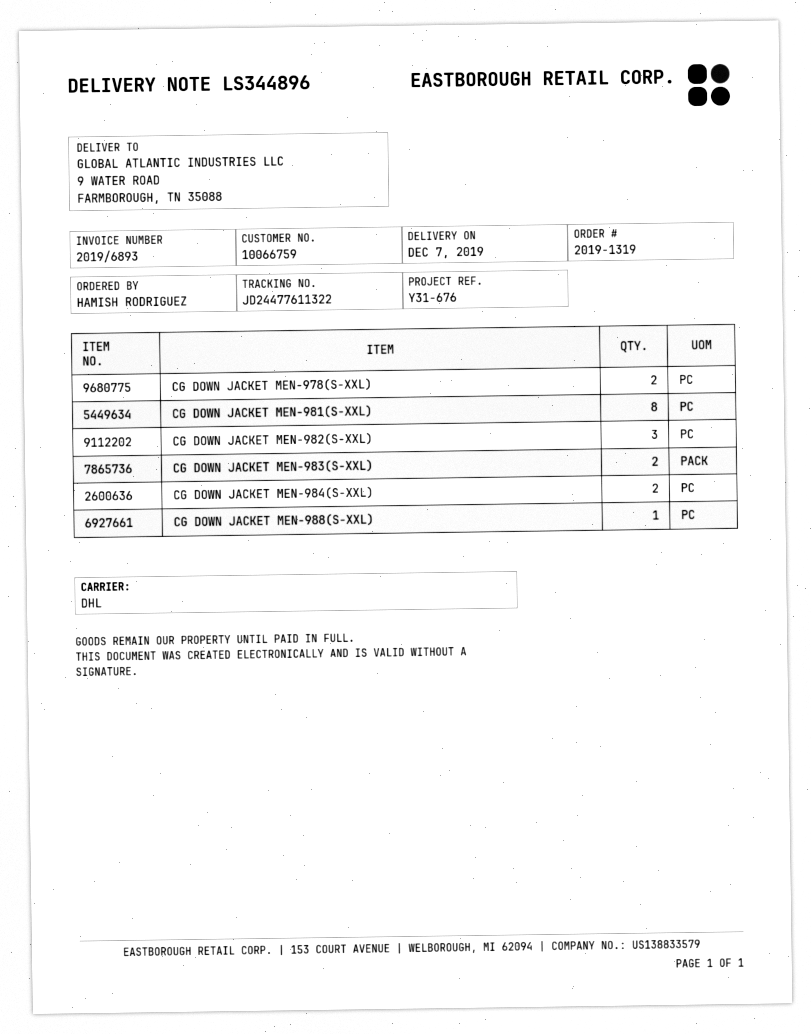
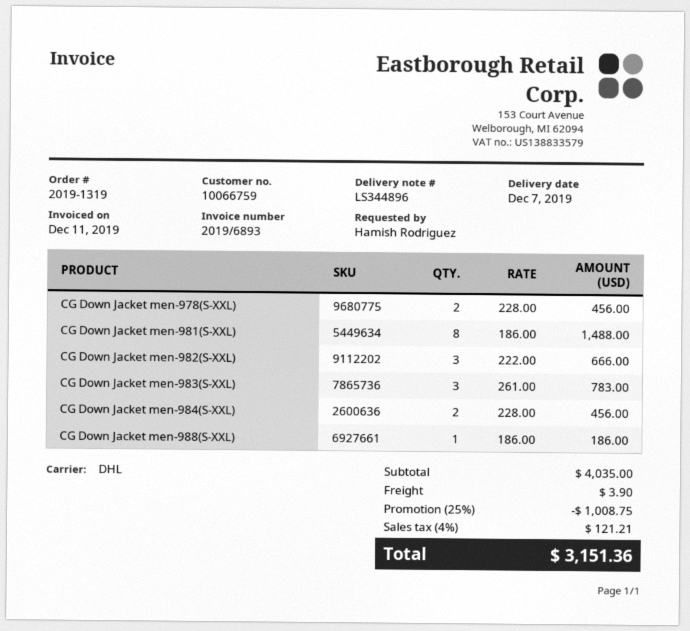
CG DOWN JACKET MEN-983(S-XXL): 2 -> 3

